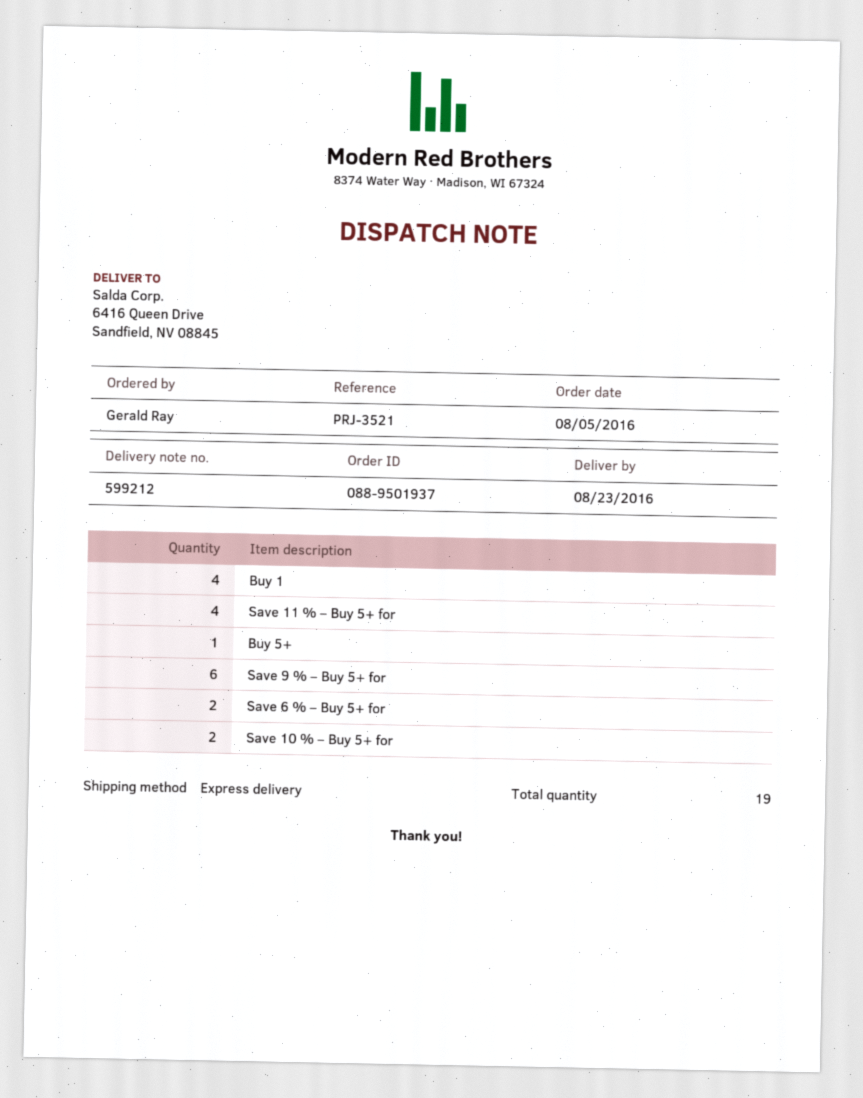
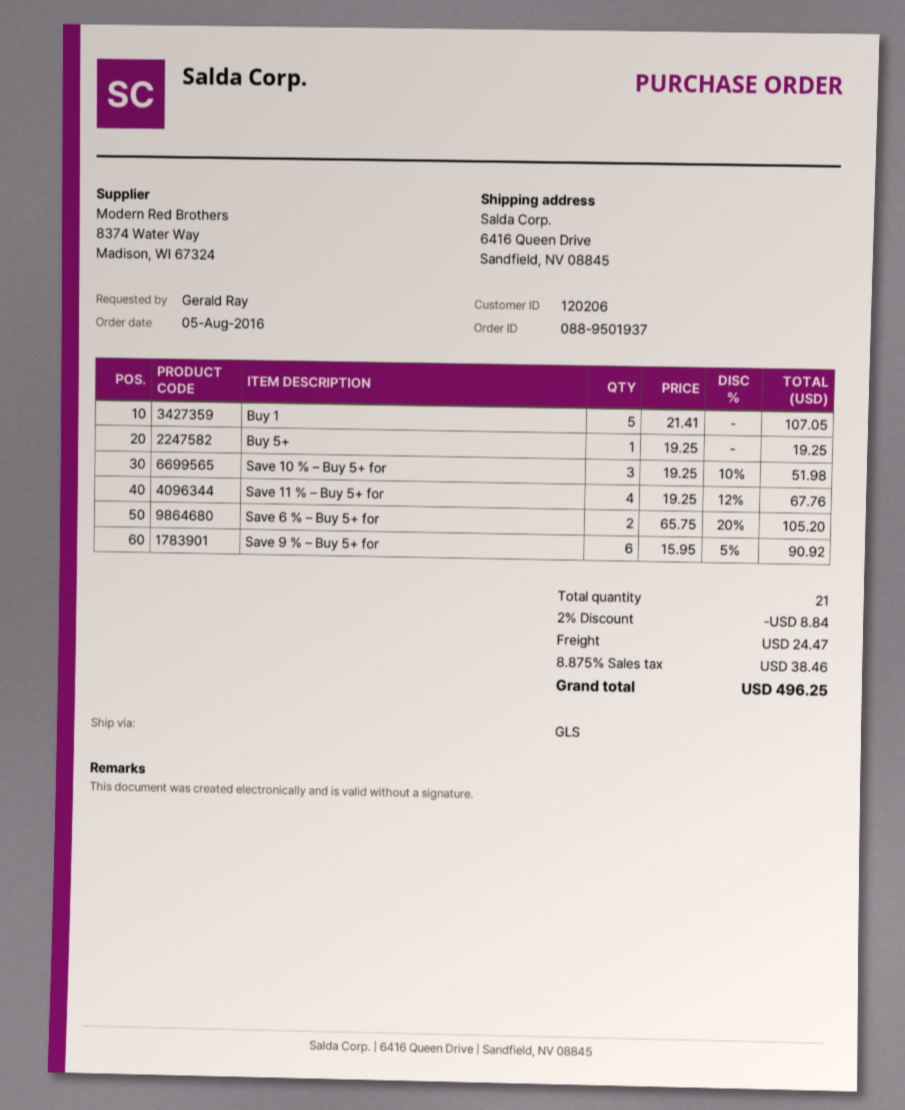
shipping method: express -> GLS
Buy 1: 4 -> 5
Save 10 % – Buy 5+ for: 2 -> 3
total quantity: 19 -> 21

